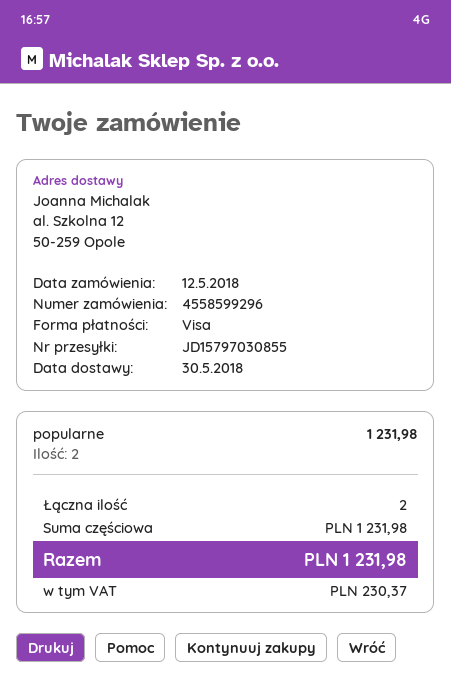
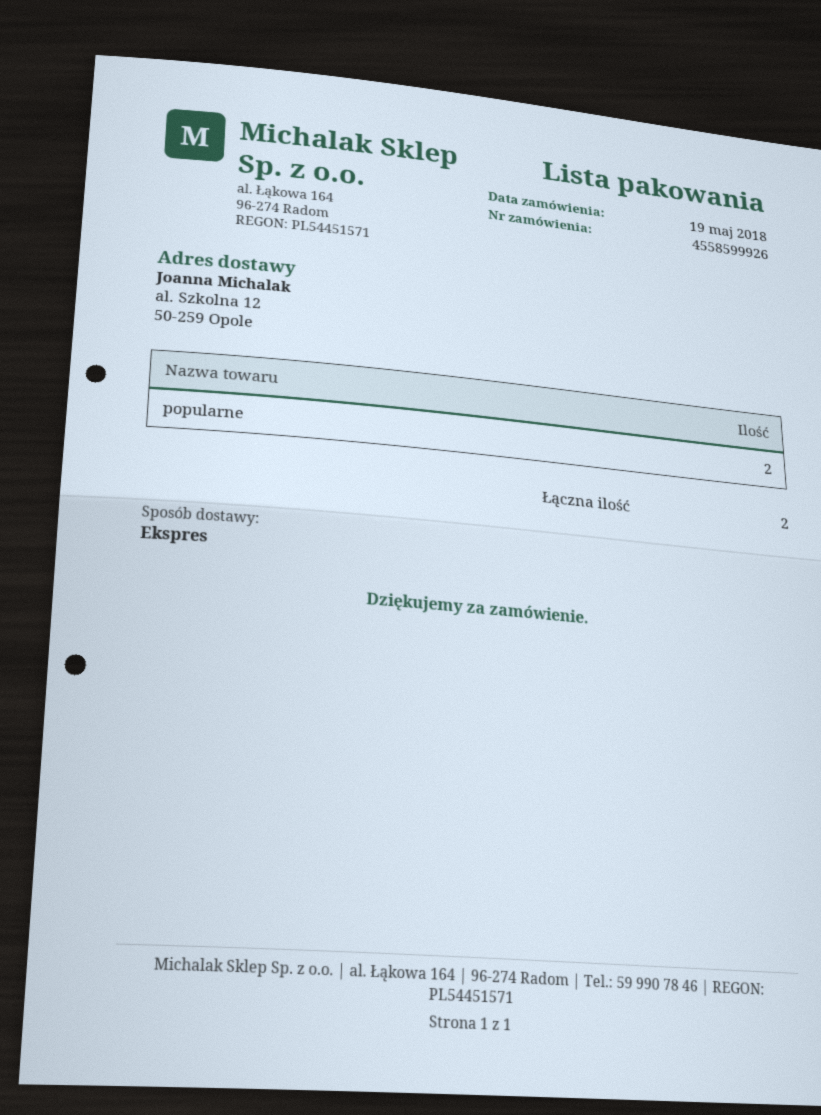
order number: 4558599296 -> 4558599926
order date: 2018-05-12 -> 2018-05-19

